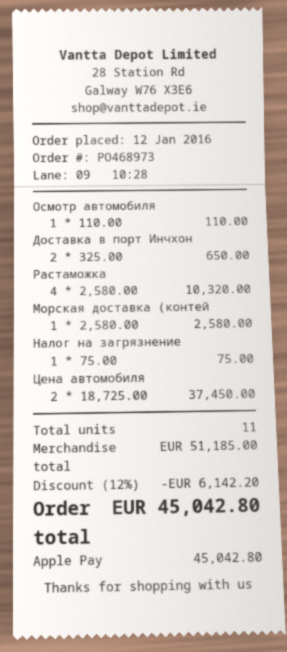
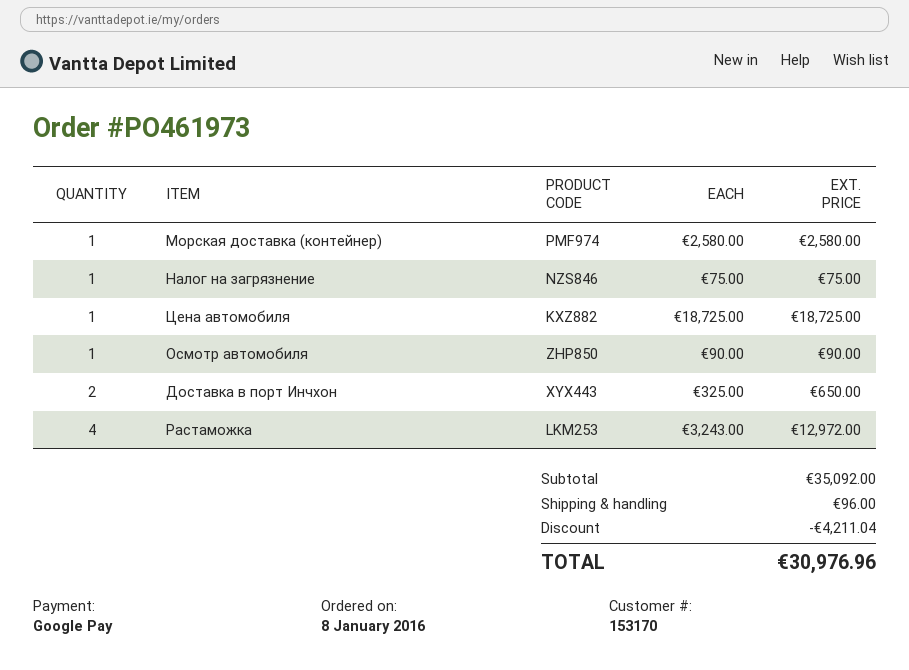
order number: PO468973 -> PO461973
order date: 2016-01-12 -> 2016-01-08
payment method: Apple Pay -> Google Pay
Осмотр автомобиля: 1 x 110.00 = 110.00 -> 1 x 90.00 = 90.00
Растаможка: 4 x 2580.00 = 10320.00 -> 4 x 3243.00 = 12972.00
Цена автомобиля: 2 x 18725.00 = 37450.00 -> 1 x 18725.00 = 18725.00
subtotal: 51185.00 -> 35092.00
discount: 6142.20 -> 4211.04
shipping: none -> 96.00
total: 45042.80 -> 30976.96

